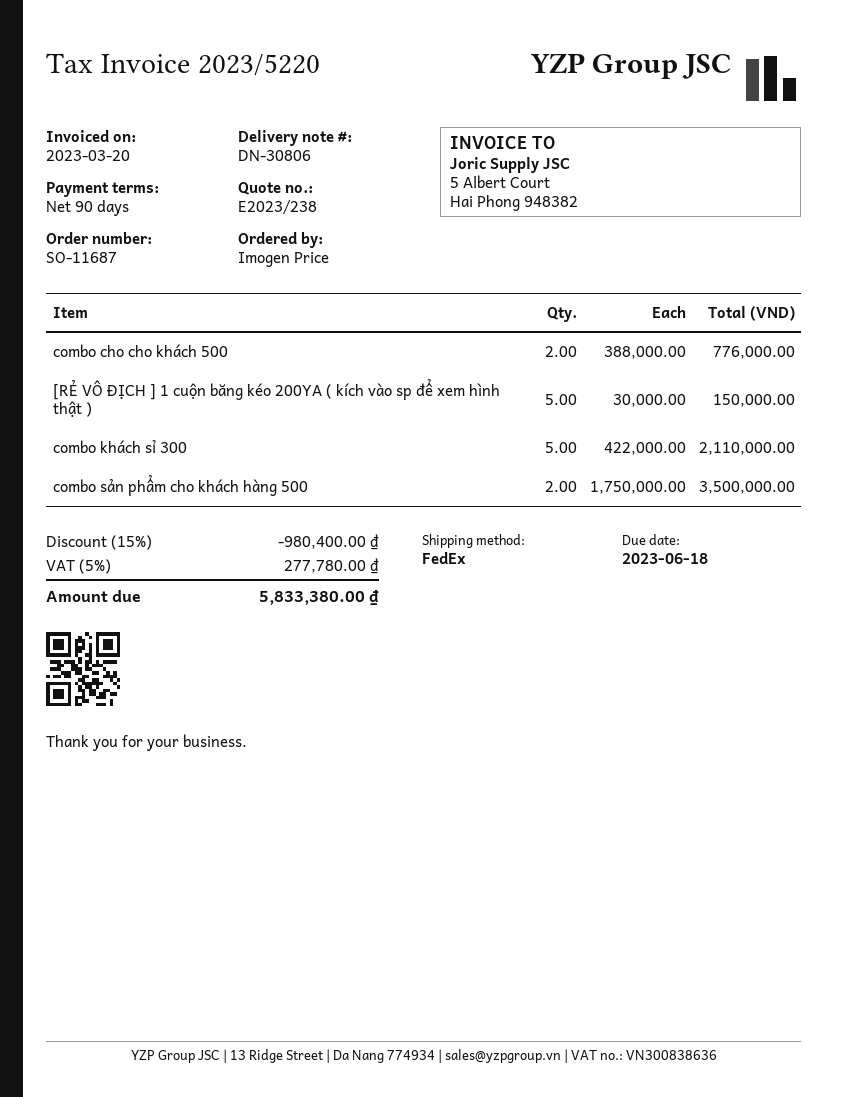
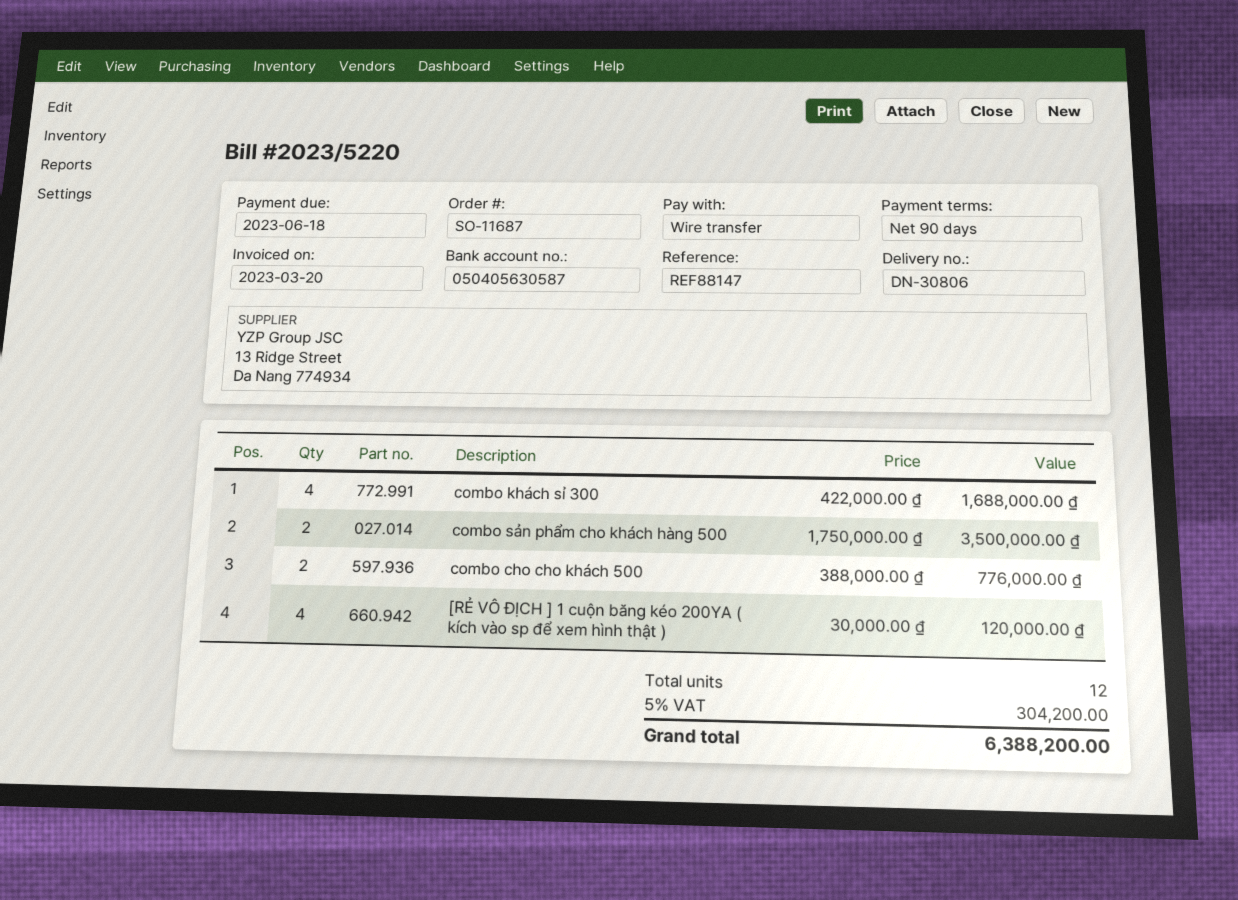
[RẺ VÔ ĐỊCH ] 1 cuộn băng kéo 200YA ( kích vào sp để xem hình thật ): 5 x 30000.00 = 150000.00 -> 4 x 30000.00 = 120000.00
combo khách sỉ 300: 5 x 422000.00 = 2110000.00 -> 4 x 422000.00 = 1688000.00
discount: 15% = 980400.00 -> none
tax: 5% = 277780.00 -> 5% = 304200.00
total: 5833380.00 -> 6388200.00

